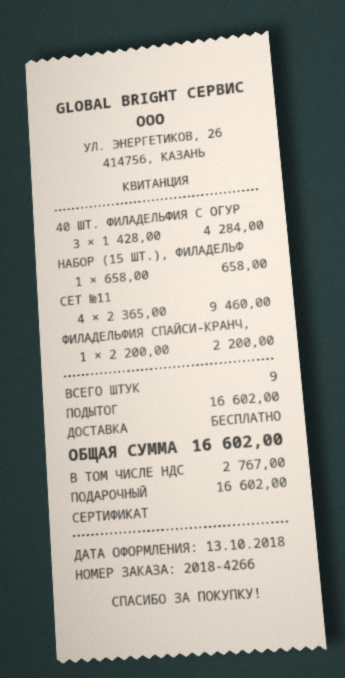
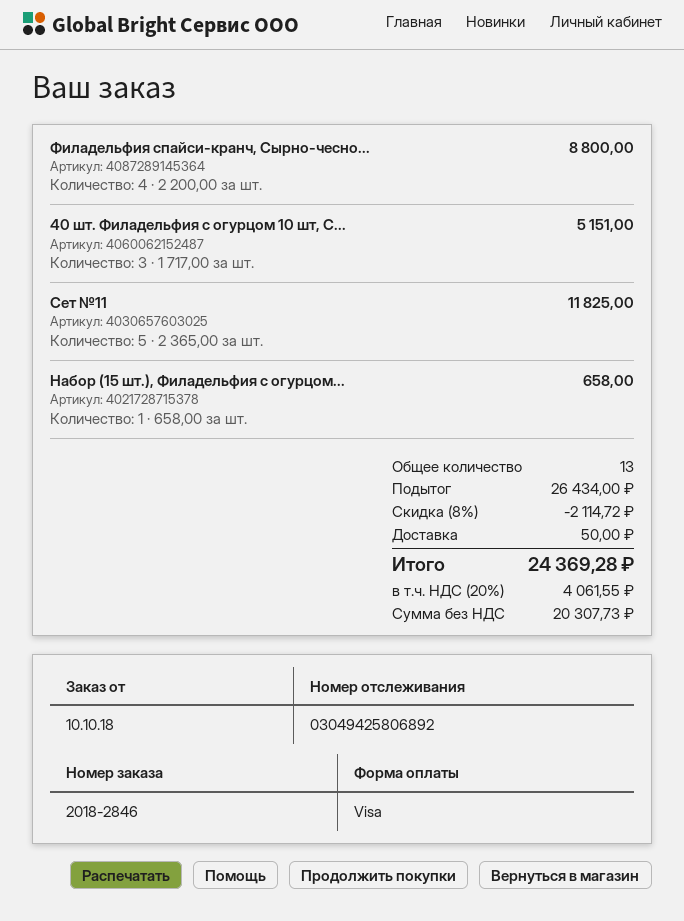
order number: 2018-4266 -> 2018-2846
order date: 2018-10-13 -> 2018-10-10
payment method: gift card -> Visa
40 ШТ. ФИЛАДЕЛЬФИЯ С ОГУР: 3 x 1428.00 = 4284.00 -> 3 x 1717.00 = 5151.00
СЕТ №11: 4 x 2365.00 = 9460.00 -> 5 x 2365.00 = 11825.00
ФИЛАДЕЛЬФИЯ СПАЙСИ-КРАНЧ,: 1 x 2200.00 = 2200.00 -> 4 x 2200.00 = 8800.00
total quantity: 9 -> 13
subtotal: 16602.00 -> 26434.00
discount: none -> 8% = 2114.72
shipping: 0.00 -> 50.00
tax: 2767.00 -> 4061.55
total: 16602.00 -> 24369.28

